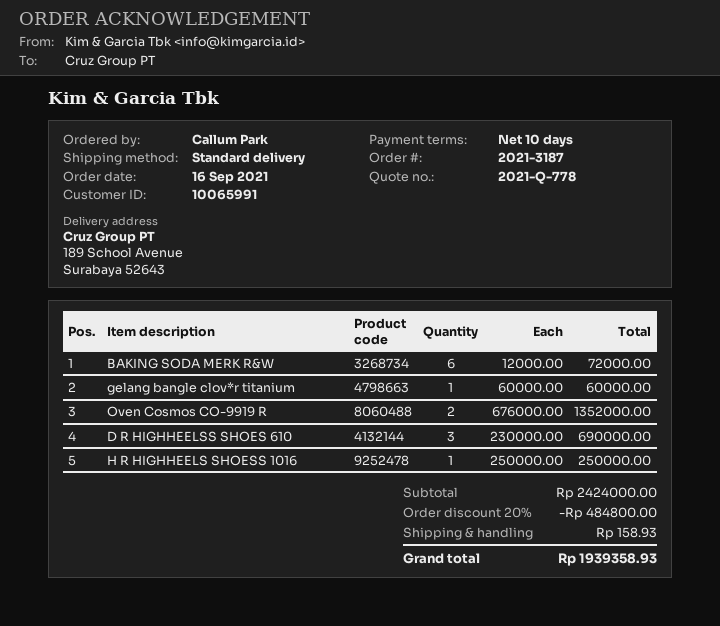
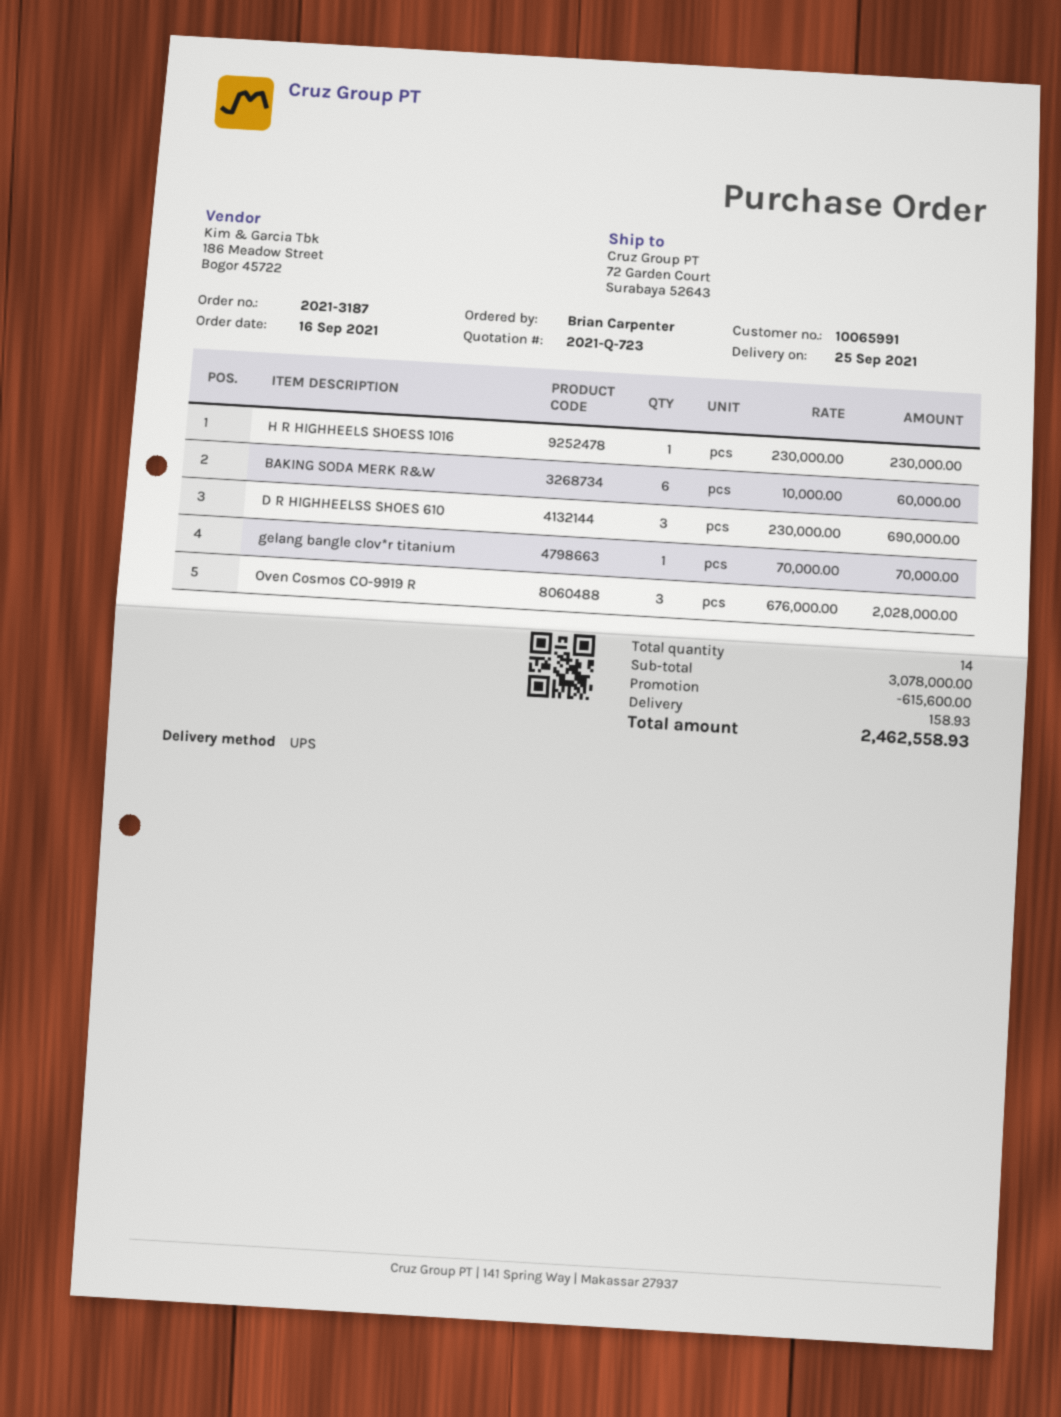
quote number: 2021-Q-778 -> 2021-Q-723
ordered by: Callum Park -> Brian Carpenter
shipping method: standard -> UPS
ship to: 189 School Avenue, Surabaya 52643 -> 72 Garden Court, Surabaya 52643
BAKING SODA MERK R&W: 6 x 12000.00 = 72000.00 -> 6 x 10000.00 = 60000.00
gelang bangle clov*r titanium: 1 x 60000.00 = 60000.00 -> 1 x 70000.00 = 70000.00
Oven Cosmos CO-9919 R: 2 x 676000.00 = 1352000.00 -> 3 x 676000.00 = 2028000.00
H R HIGHHEELS SHOESS 1016: 1 x 250000.00 = 250000.00 -> 1 x 230000.00 = 230000.00
subtotal: 2424000.00 -> 3078000.00
discount: 484800.00 -> 615600.00
total: 1939358.93 -> 2462558.93

